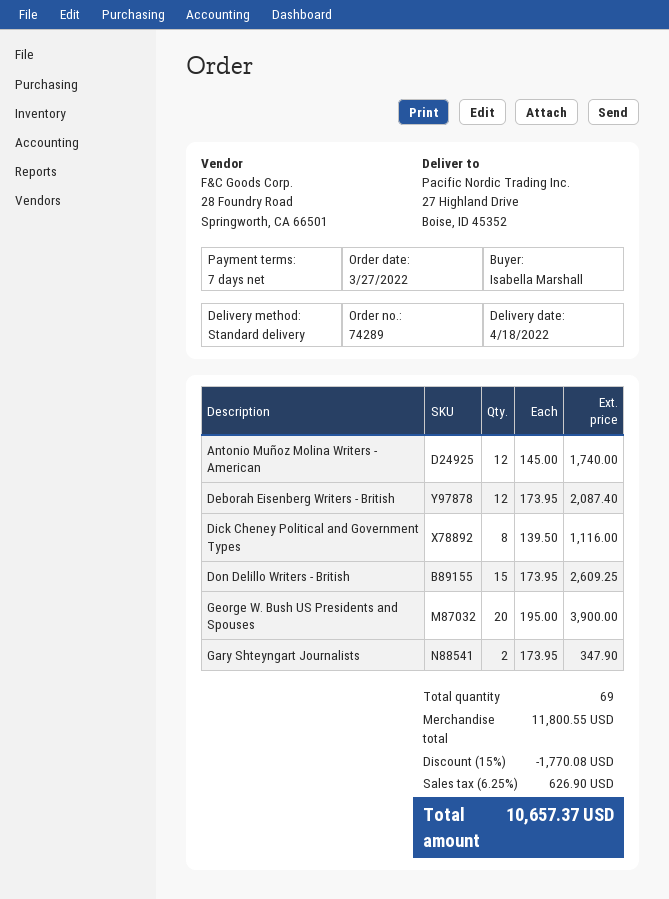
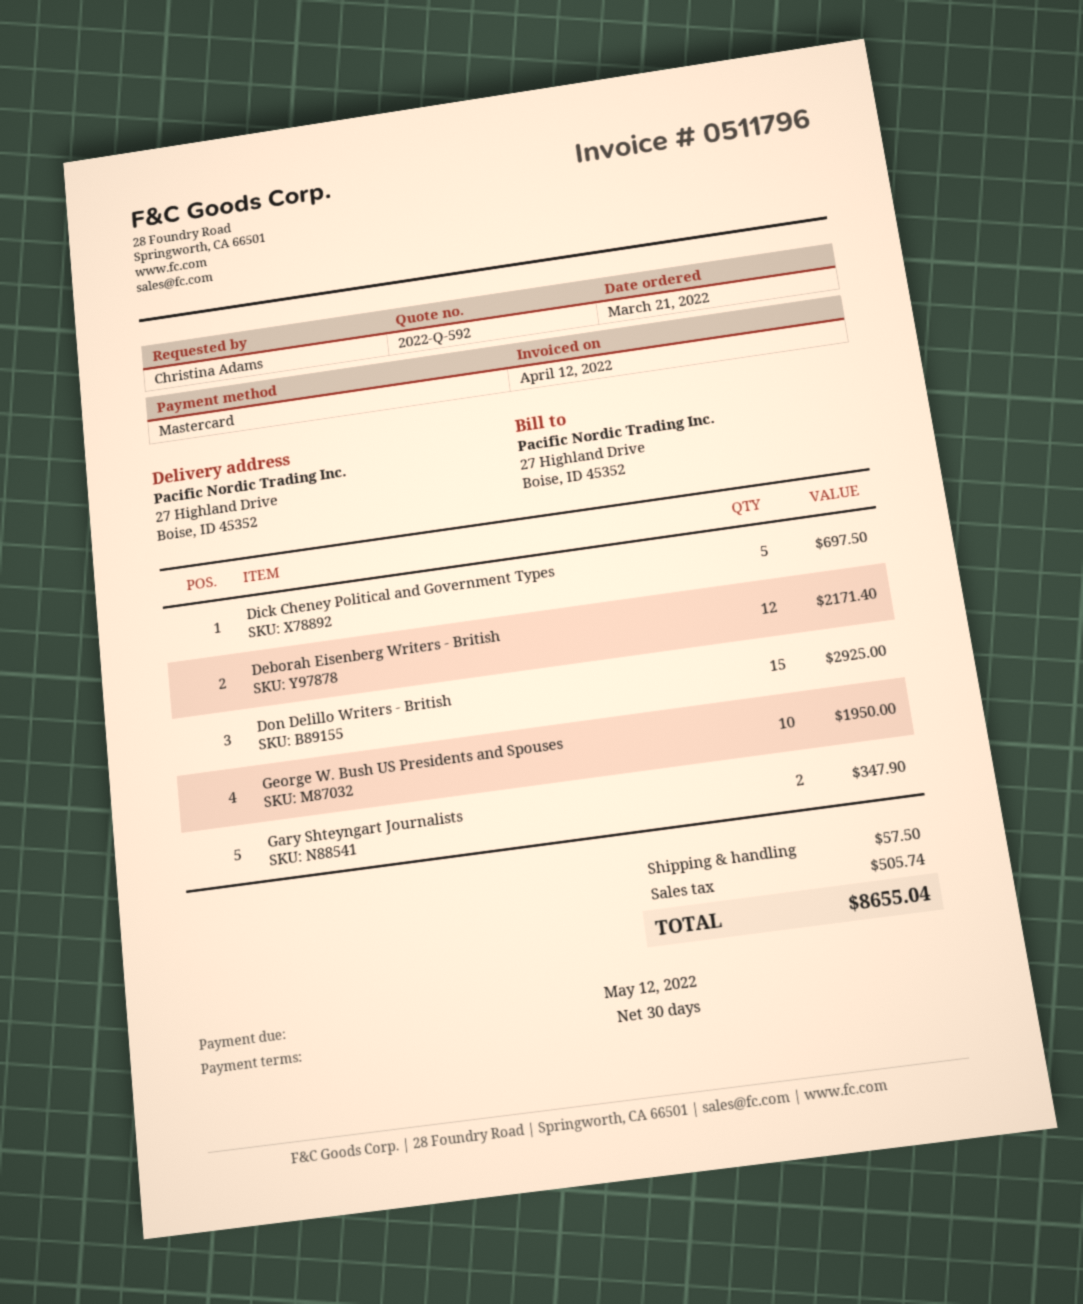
order date: 2022-03-27 -> 2022-03-21
payment terms: 7 days -> 30 days
ordered by: Isabella Marshall -> Christina Adams
Antonio Muñoz Molina Writers - American: 12 for 1740.00 -> none
Deborah Eisenberg Writers - British: 12 for 2087.40 -> 12 for 2171.40
Dick Cheney Political and Government Types: 8 for 1116.00 -> 5 for 697.50
Don Delillo Writers - British: 15 for 2609.25 -> 15 for 2925.00
George W. Bush US Presidents and Spouses: 20 for 3900.00 -> 10 for 1950.00
discount: 15% = 1770.08 -> none
shipping: none -> 57.50
tax: 626.90 -> 505.74
total: 10657.37 -> 8655.04

